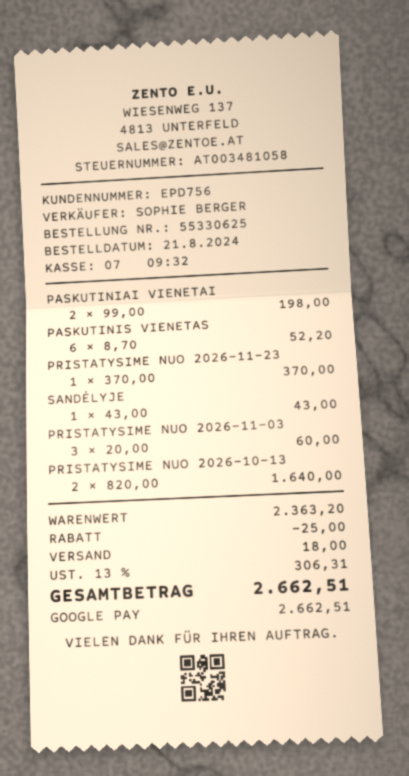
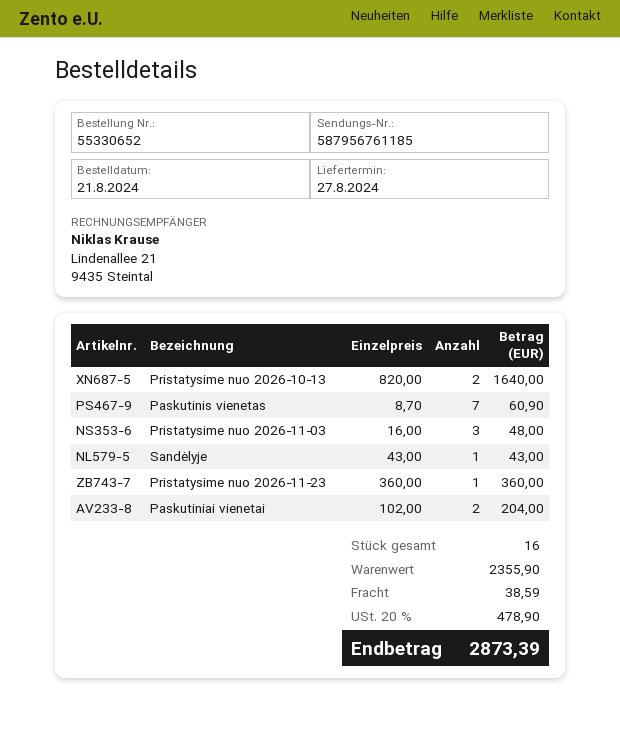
order number: 55330625 -> 55330652
PASKUTINIAI VIENETAI: 2 x 99.00 = 198.00 -> 2 x 102.00 = 204.00
PASKUTINIS VIENETAS: 6 x 8.70 = 52.20 -> 7 x 8.70 = 60.90
PRISTATYSIME NUO 2026‑11‑23: 1 x 370.00 = 370.00 -> 1 x 360.00 = 360.00
PRISTATYSIME NUO 2026‑11‑03: 3 x 20.00 = 60.00 -> 3 x 16.00 = 48.00
subtotal: 2363.20 -> 2355.90
discount: 25.00 -> none
shipping: 18.00 -> 38.59
tax: 13% = 306.31 -> 20% = 478.90
total: 2662.51 -> 2873.39

